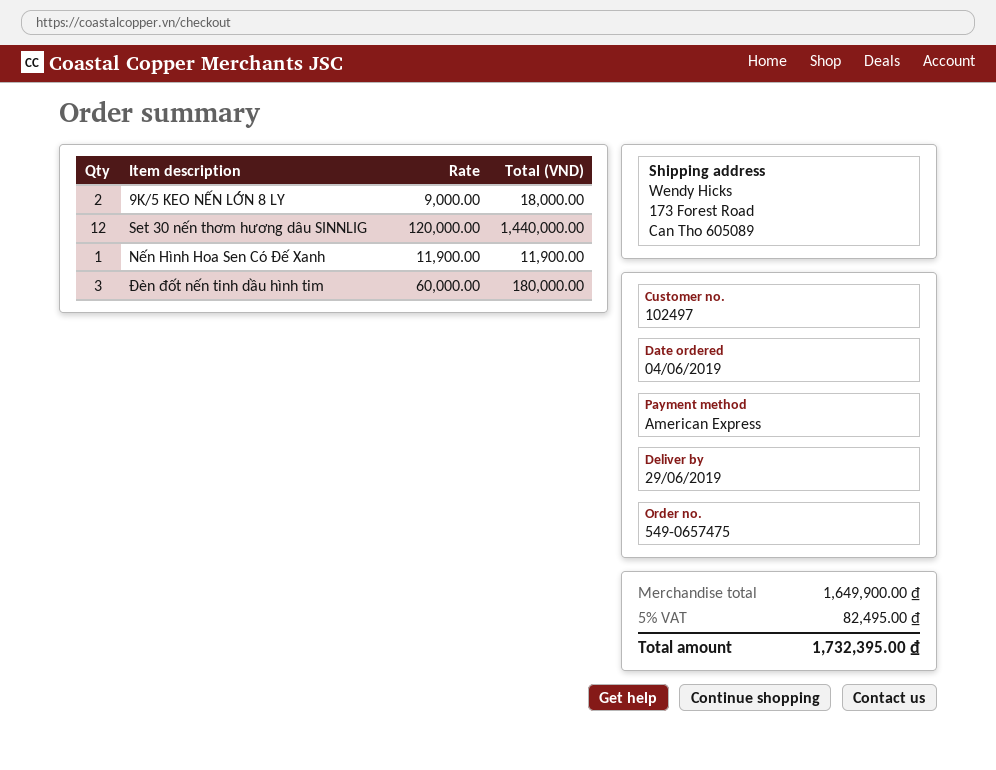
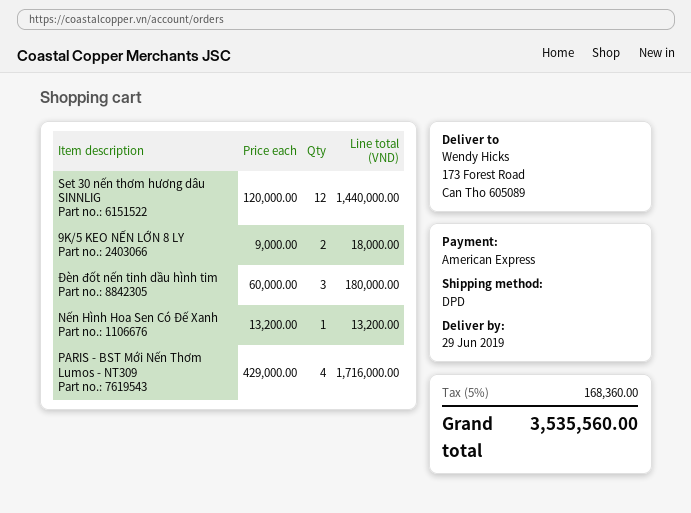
Nến Hình Hoa Sen Có Đế Xanh: 1 x 11900.00 = 11900.00 -> 1 x 13200.00 = 13200.00
PARIS - BST Mới Nến Thơm Lumos - NT309: none -> 4 x 429000.00 = 1716000.00
tax: 5% = 82495.00 -> 5% = 168360.00
total: 1732395.00 -> 3535560.00

